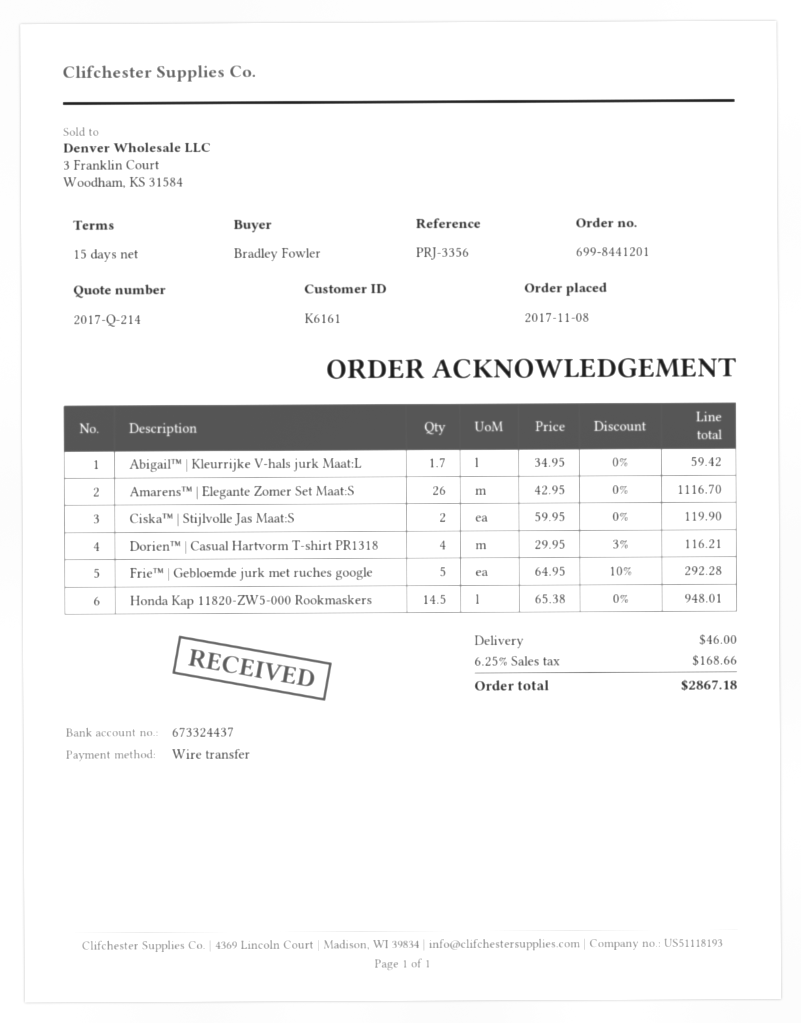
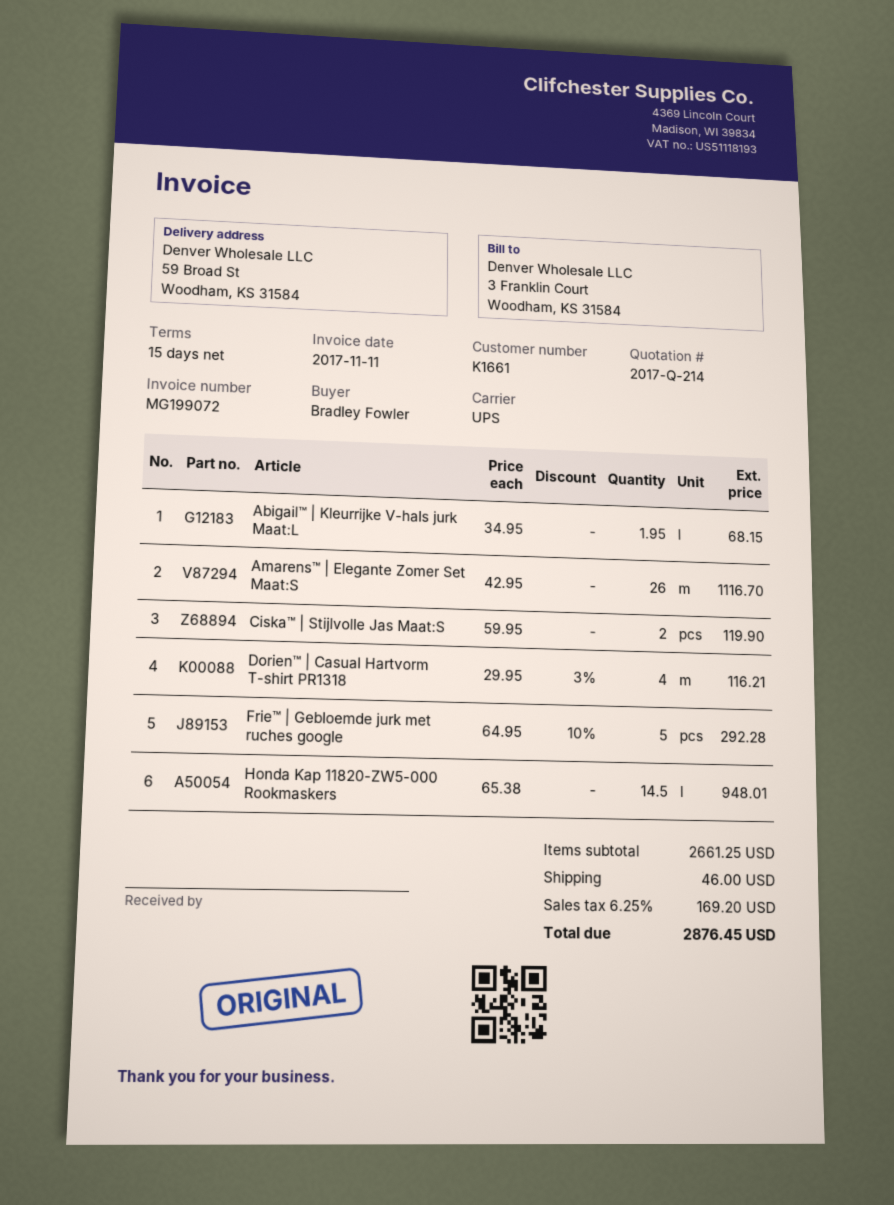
customer number: K6161 -> K1661
Abigail™ | Kleurrijke V-hals jurk Maat:L: 1.7 x 34.95 = 59.42 -> 1.95 x 34.95 = 68.15
tax: 6.25% = 168.66 -> 6.25% = 169.20
total: 2867.18 -> 2876.45

